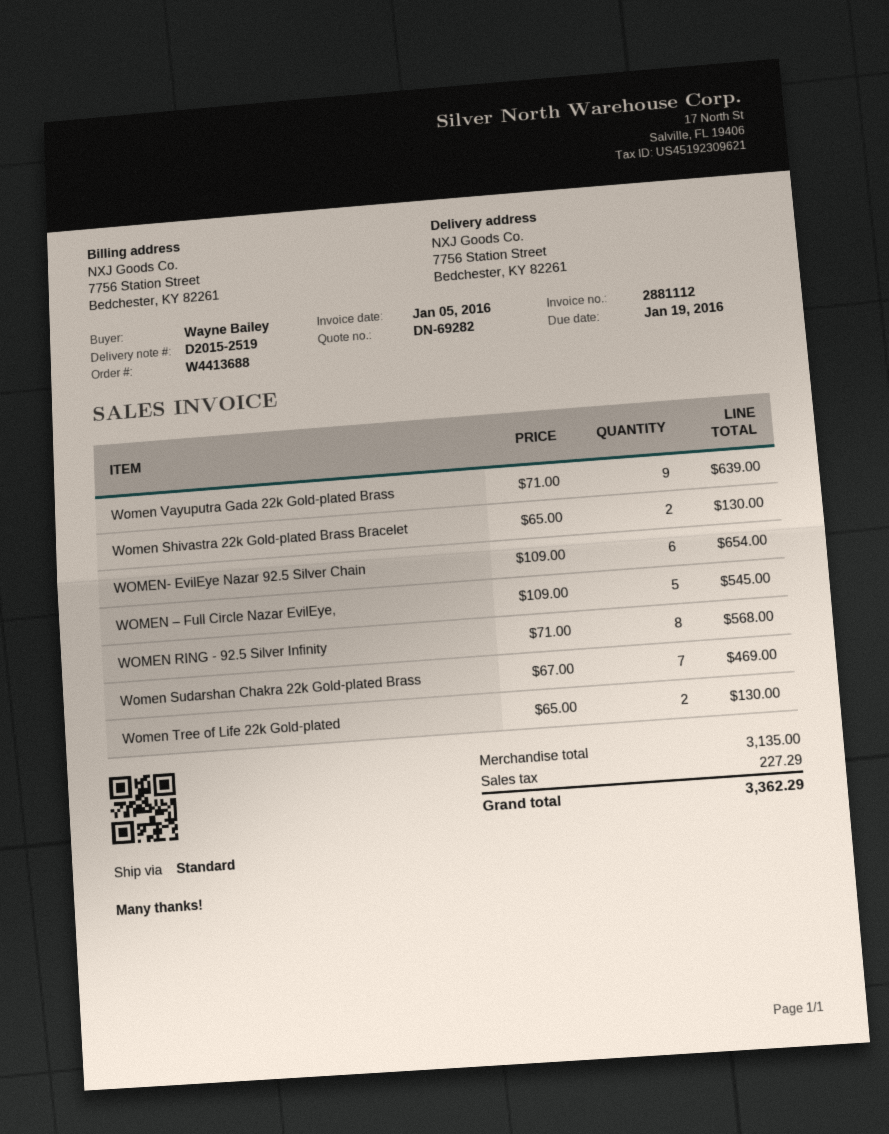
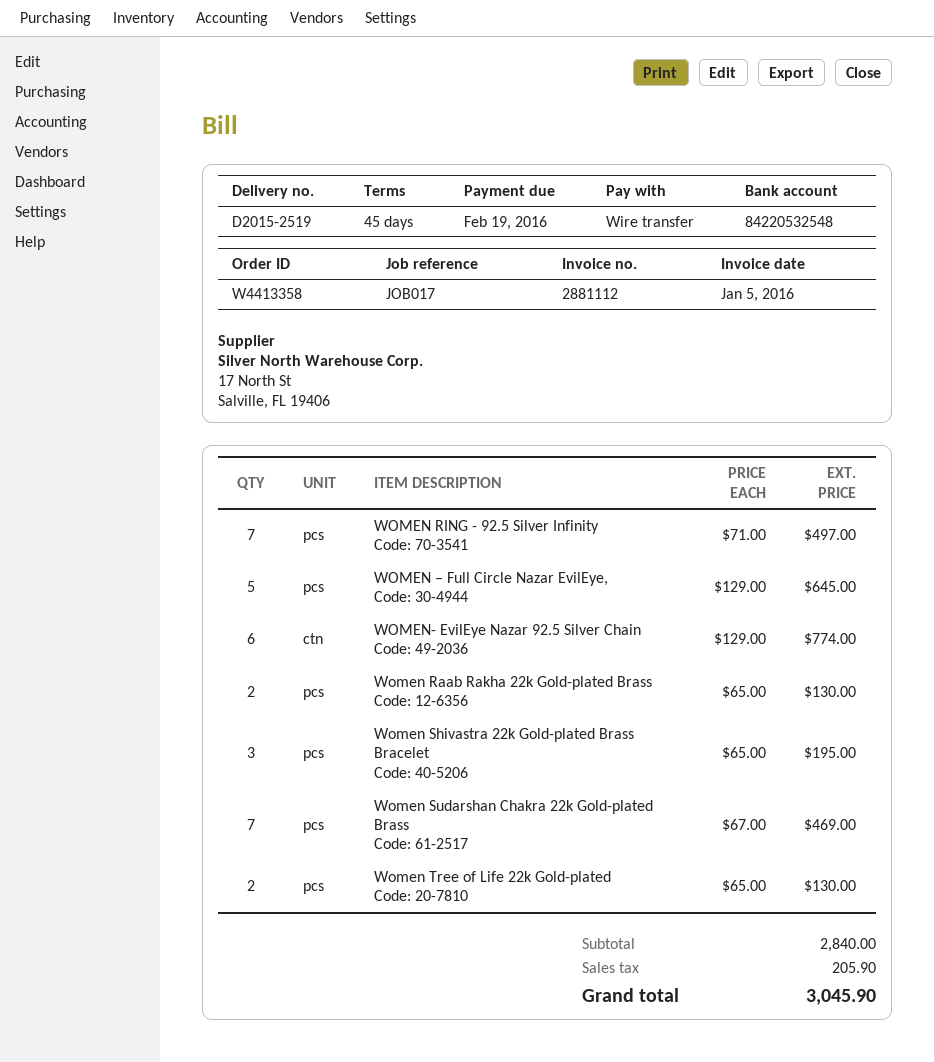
order number: W4413688 -> W4413358
due date: 2016-01-19 -> 2016-02-19
Women Vayuputra Gada 22k Gold-plated Brass: 9 x 71.00 = 639.00 -> none
Women Shivastra 22k Gold-plated Brass Bracelet: 2 x 65.00 = 130.00 -> 3 x 65.00 = 195.00
WOMEN- EvilEye Nazar 92.5 Silver Chain: 6 x 109.00 = 654.00 -> 6 x 129.00 = 774.00
WOMEN – Full Circle Nazar EvilEye,: 5 x 109.00 = 545.00 -> 5 x 129.00 = 645.00
WOMEN RING - 92.5 Silver Infinity: 8 x 71.00 = 568.00 -> 7 x 71.00 = 497.00
Women Raab Rakha 22k Gold-plated Brass: none -> 2 x 65.00 = 130.00
subtotal: 3135.00 -> 2840.00
tax: 227.29 -> 205.90
total: 3362.29 -> 3045.90

